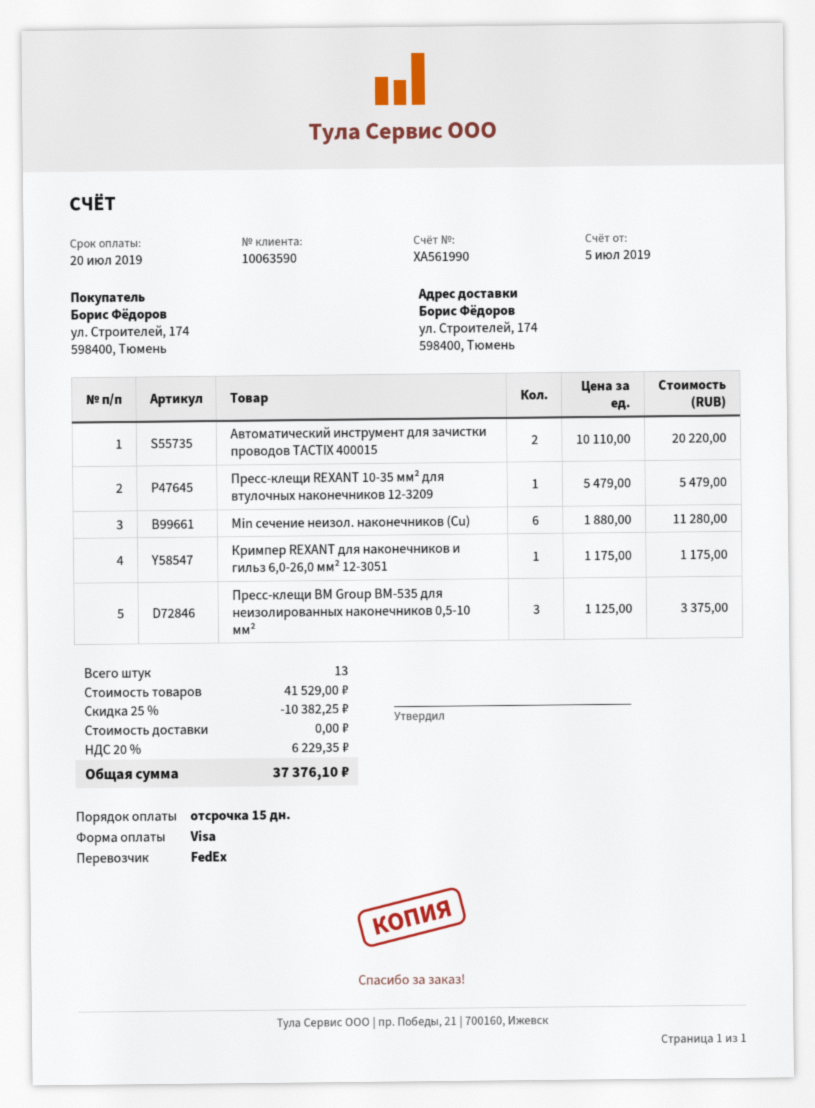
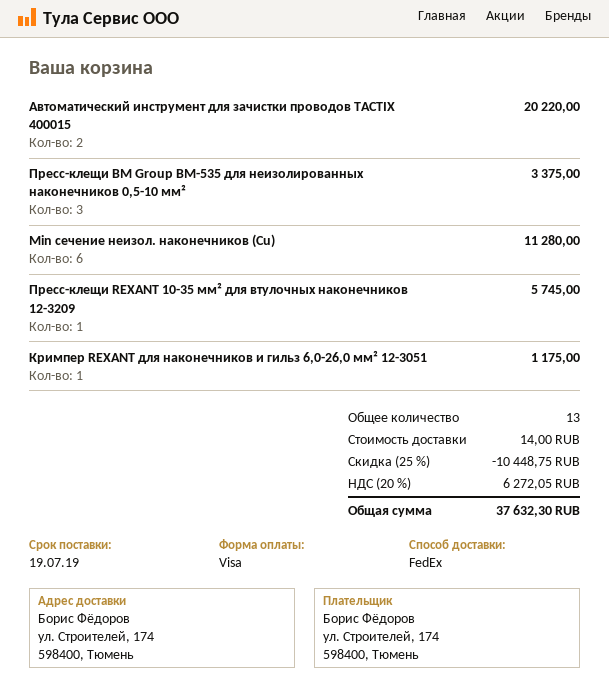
Пресс-клещи REXANT 10-35 мм² для втулочных наконечников 12-3209: 1 for 5479.00 -> 1 for 5745.00
discount: 25% = 10382.25 -> 25% = 10448.75
shipping: 0.00 -> 14.00
tax: 20% = 6229.35 -> 20% = 6272.05
total: 37376.10 -> 37632.30

